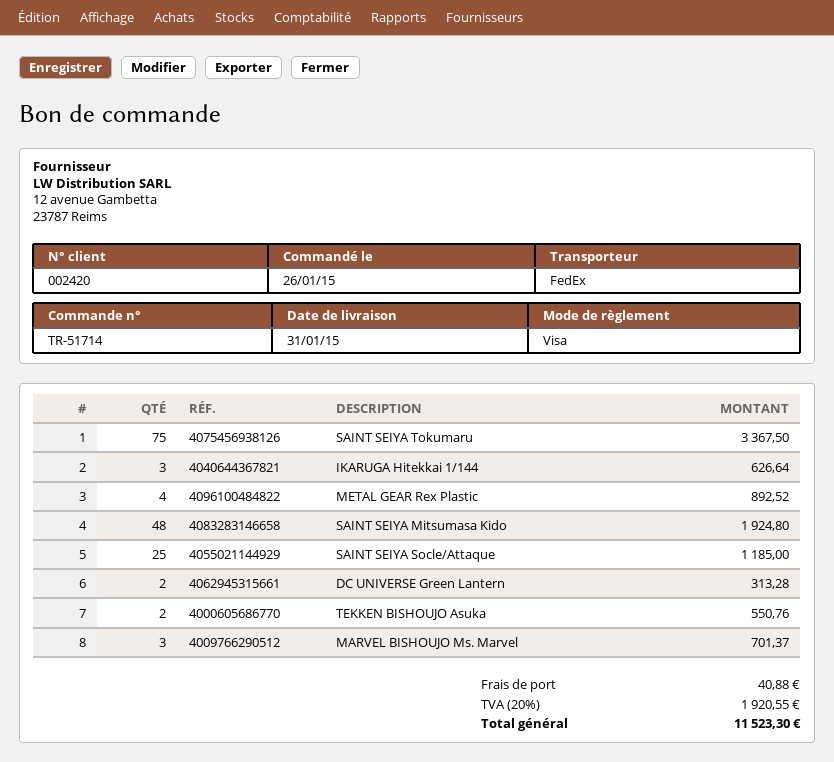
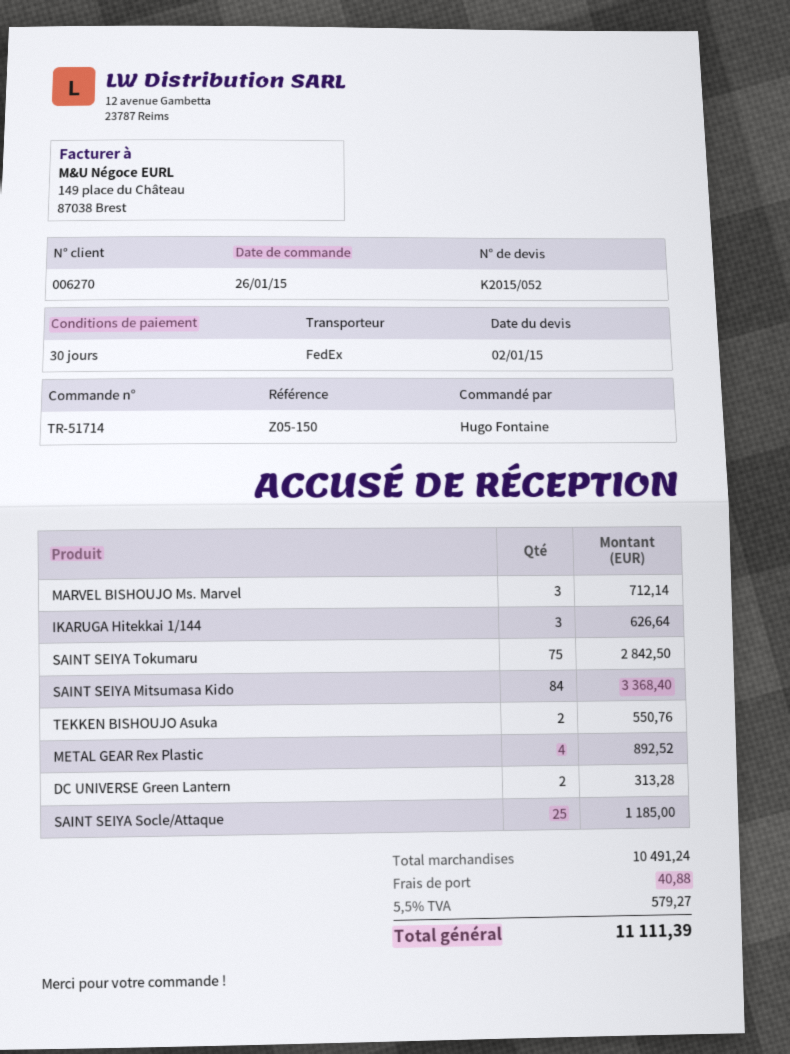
customer number: 002420 -> 006270
SAINT SEIYA Tokumaru: 75 for 3367.50 -> 75 for 2842.50
SAINT SEIYA Mitsumasa Kido: 48 for 1924.80 -> 84 for 3368.40
MARVEL BISHOUJO Ms. Marvel: 3 for 701.37 -> 3 for 712.14
tax: 20% = 1920.55 -> 5.5% = 579.27
total: 11523.30 -> 11111.39

